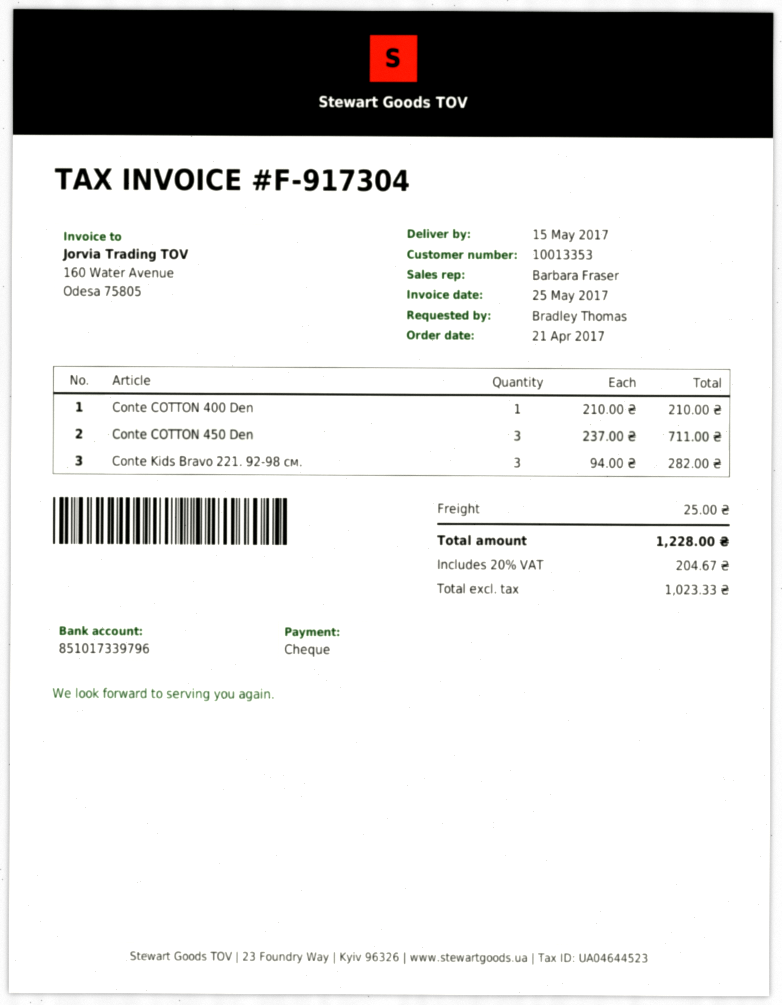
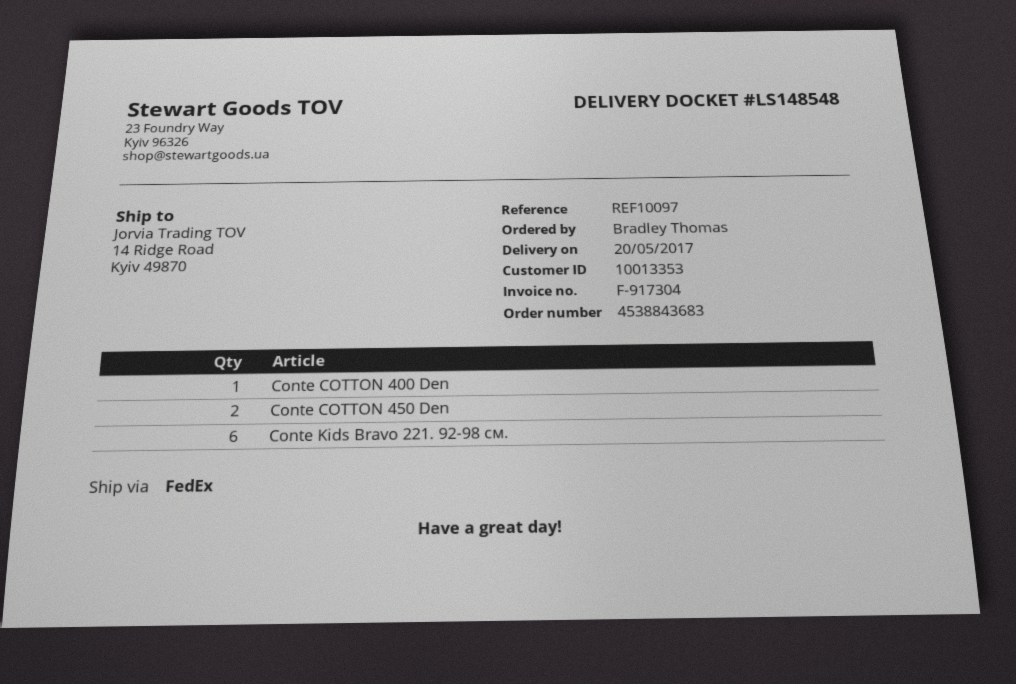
delivery date: 2017-05-15 -> 2017-05-20
Conte COTTON 450 Den: 3 -> 2
Conte Kids Bravo 221. 92-98 см.: 3 -> 6

